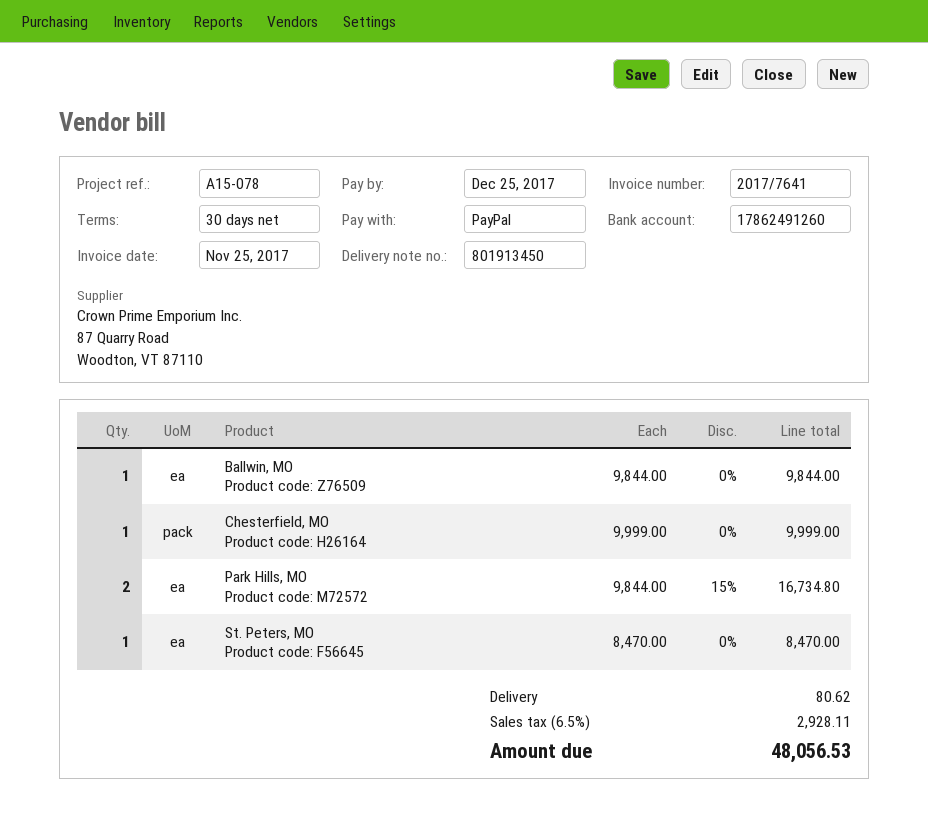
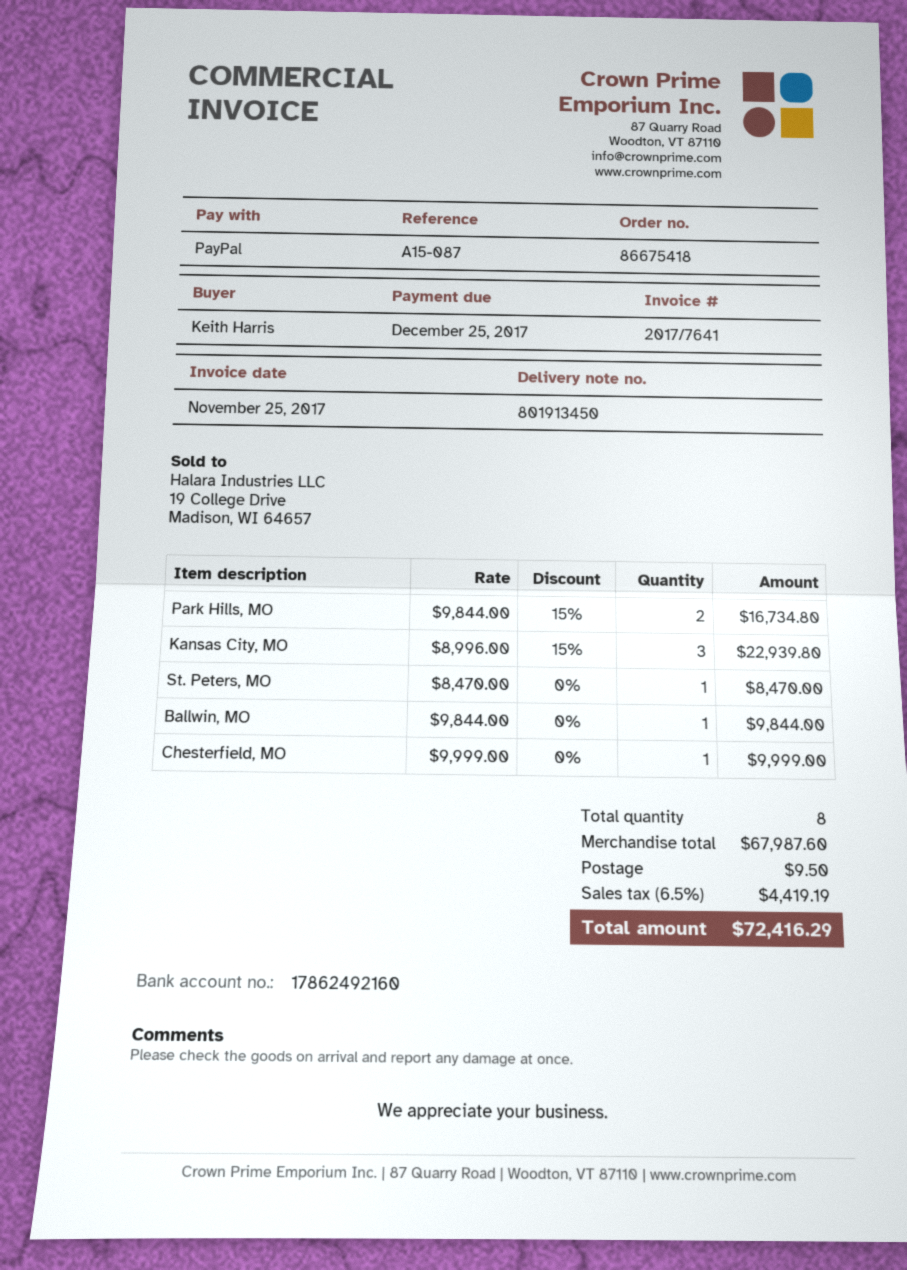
reference: A15-078 -> A15-087
bank account: 17862491260 -> 17862492160
Kansas City, MO: none -> 3 x 8996.00 - 15% = 22939.80
shipping: 80.62 -> 9.50
tax: 6.5% = 2928.11 -> 6.5% = 4419.19
total: 48056.53 -> 72416.29

